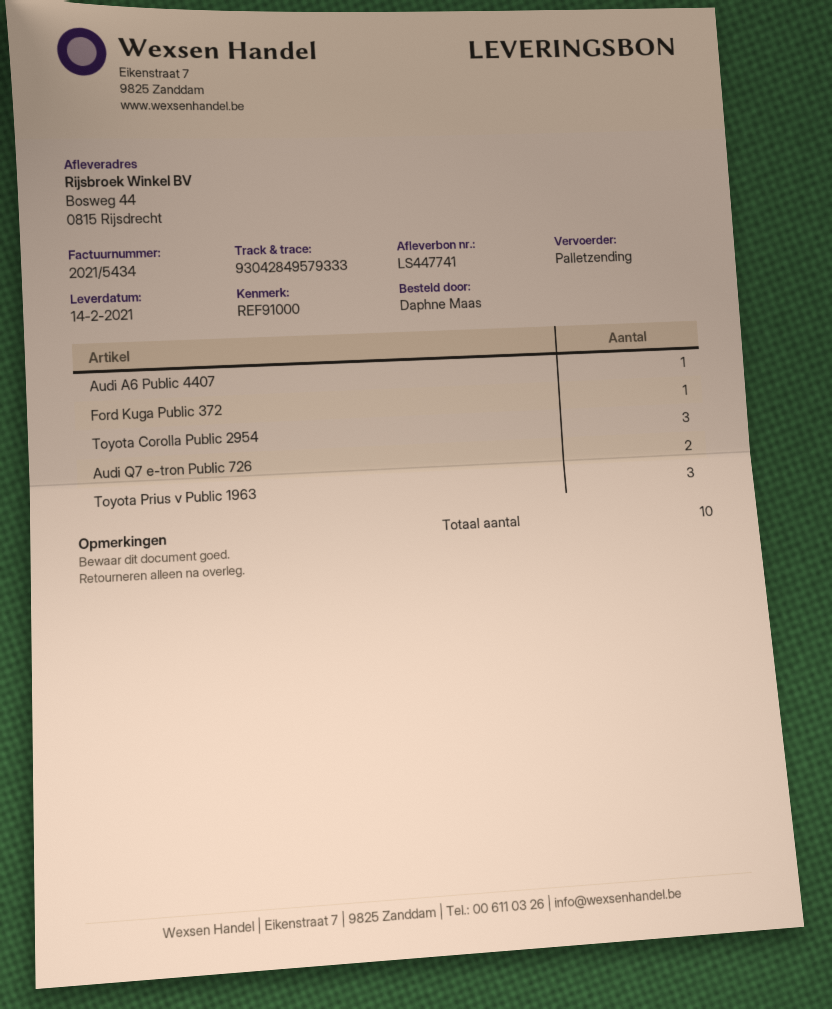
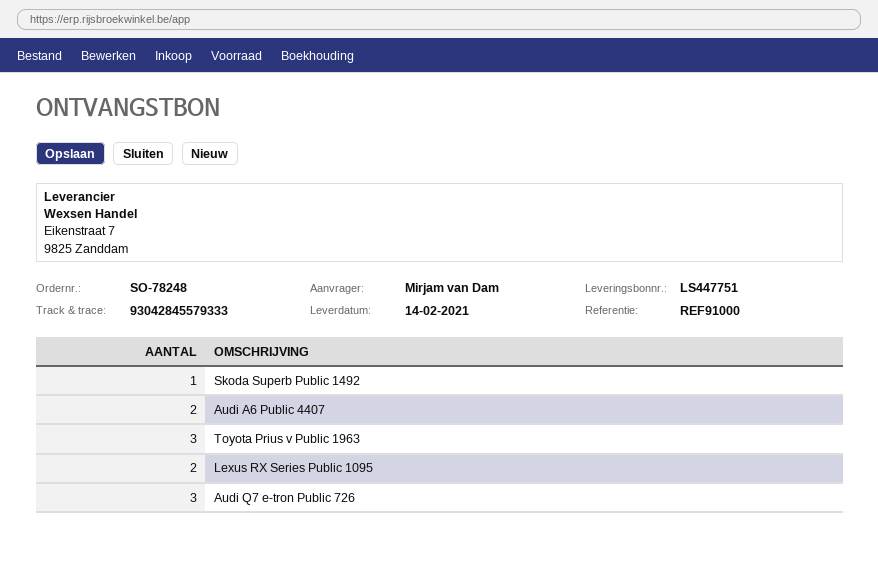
delivery note number: LS447741 -> LS447751
ordered by: Daphne Maas -> Mirjam van Dam
tracking number: 93042849579333 -> 93042845579333
Audi A6 Public 4407: 1 -> 2
Ford Kuga Public 372: 1 -> none
Toyota Corolla Public 2954: 3 -> none
Audi Q7 e-tron Public 726: 2 -> 3
Skoda Superb Public 1492: none -> 1
Lexus RX Series Public 1095: none -> 2

